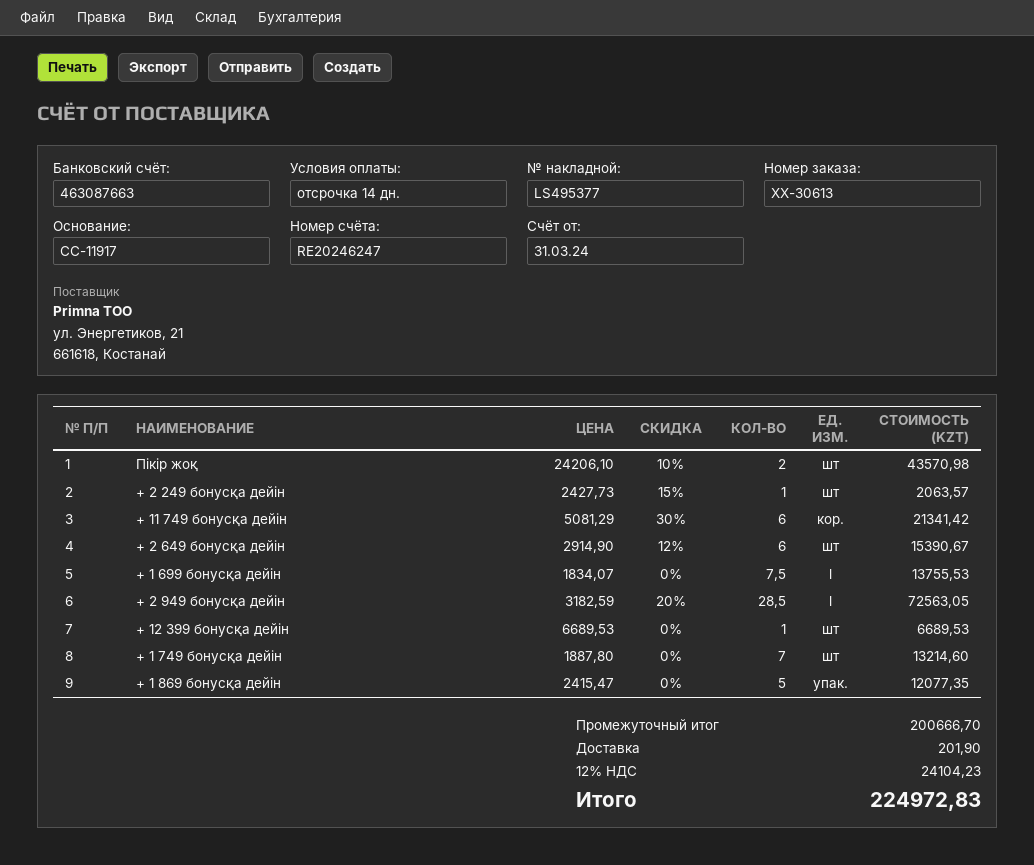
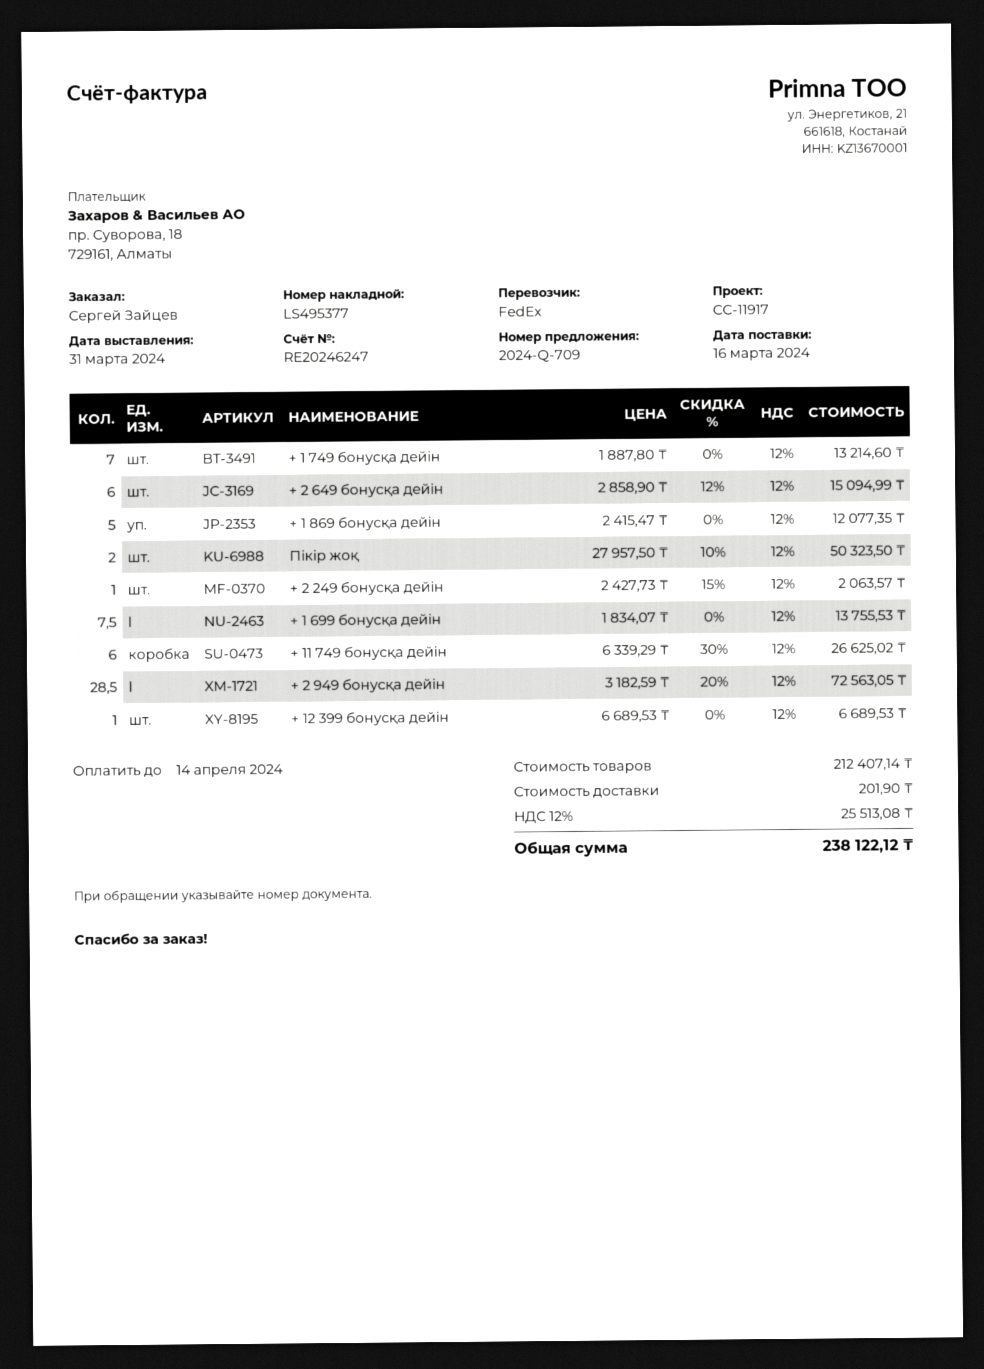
Пікір жоқ: 2 x 24206.10 - 10% = 43570.98 -> 2 x 27957.50 - 10% = 50323.50
+ 11 749 бонусқа дейін: 6 x 5081.29 - 30% = 21341.42 -> 6 x 6339.29 - 30% = 26625.02
+ 2 649 бонусқа дейін: 6 x 2914.90 - 12% = 15390.67 -> 6 x 2858.90 - 12% = 15094.99
subtotal: 200666.70 -> 212407.14
tax: 12% = 24104.23 -> 12% = 25513.08
total: 224972.83 -> 238122.12

